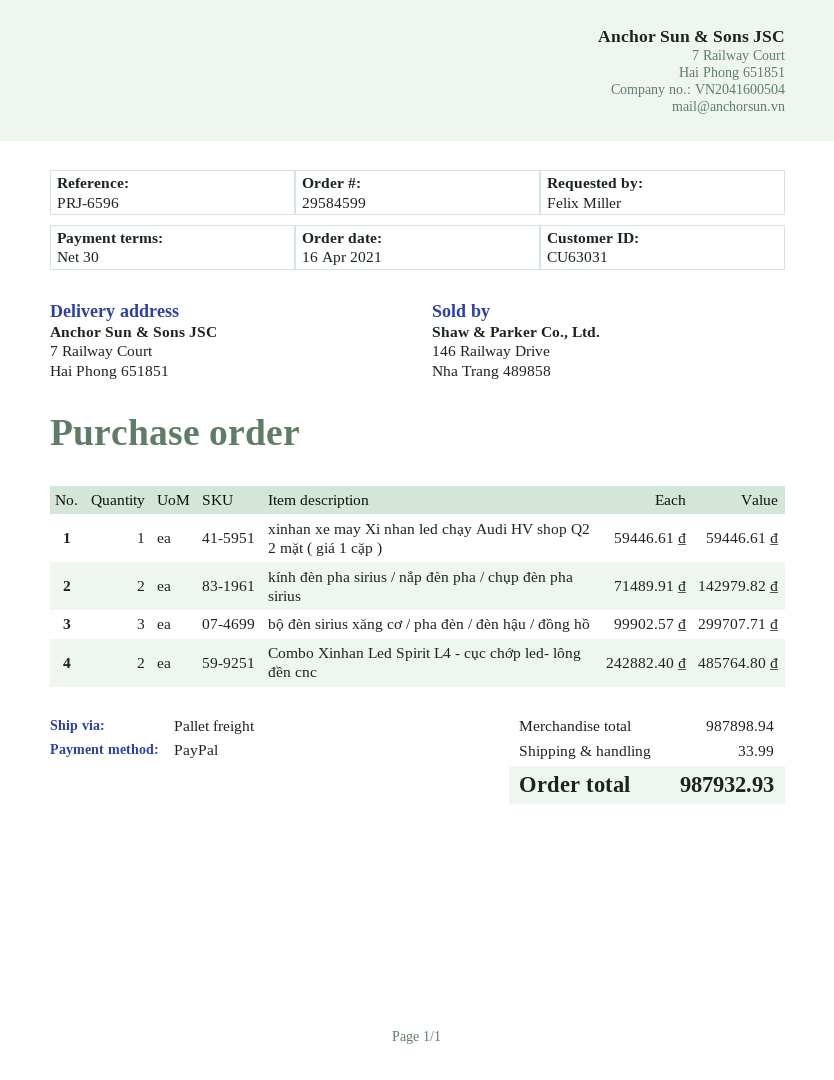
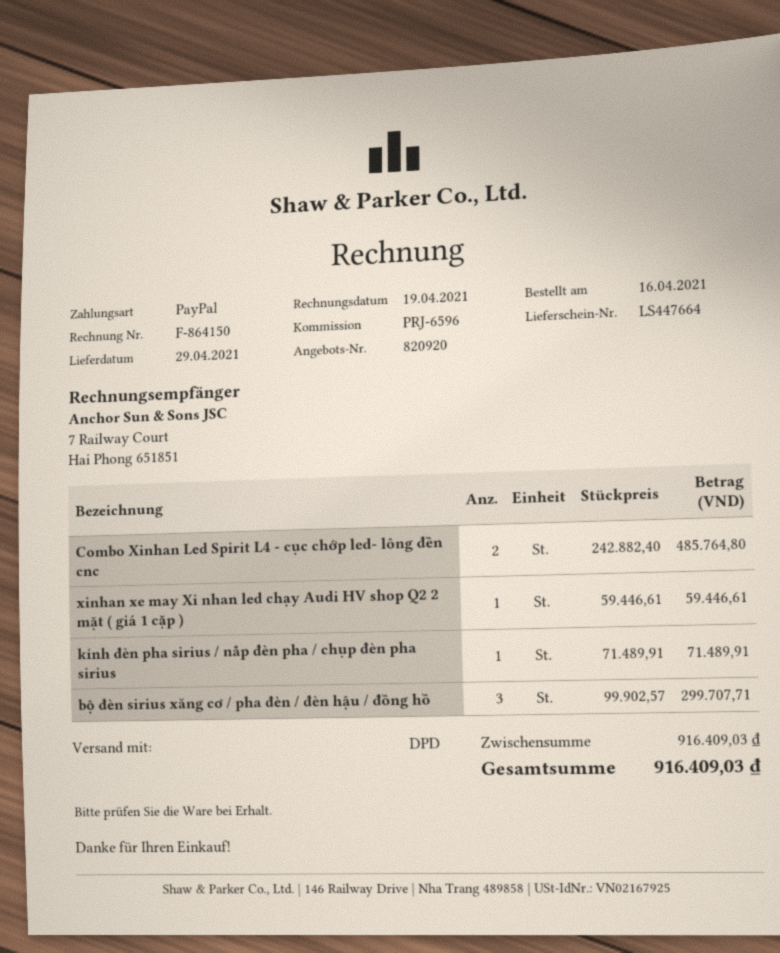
shipping method: pallet freight -> DPD
kính đèn pha sirius / nắp đèn pha / chụp đèn pha sirius: 2 x 71489.91 = 142979.82 -> 1 x 71489.91 = 71489.91
subtotal: 987898.94 -> 916409.03
shipping: 33.99 -> none
total: 987932.93 -> 916409.03

